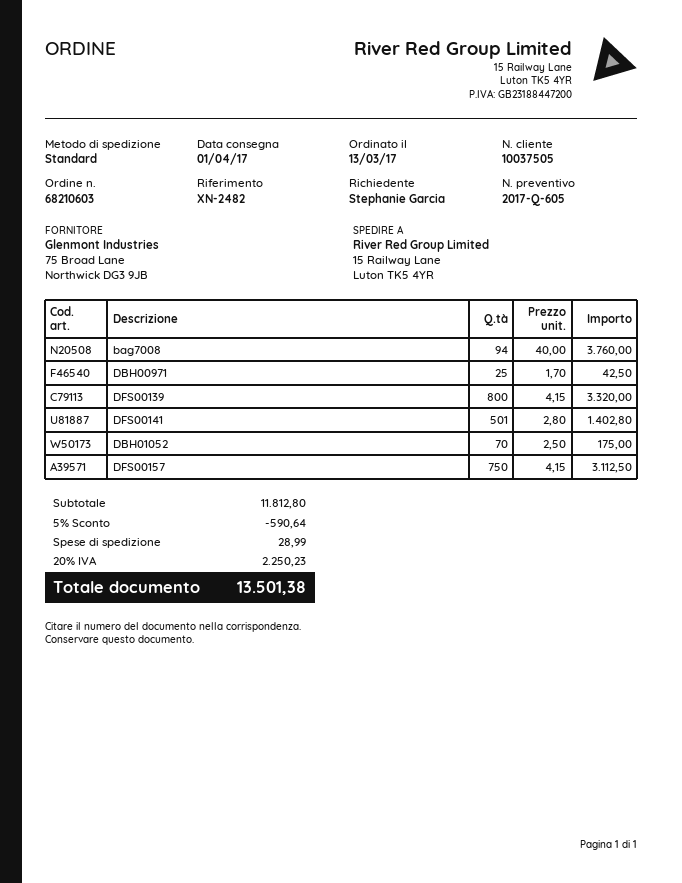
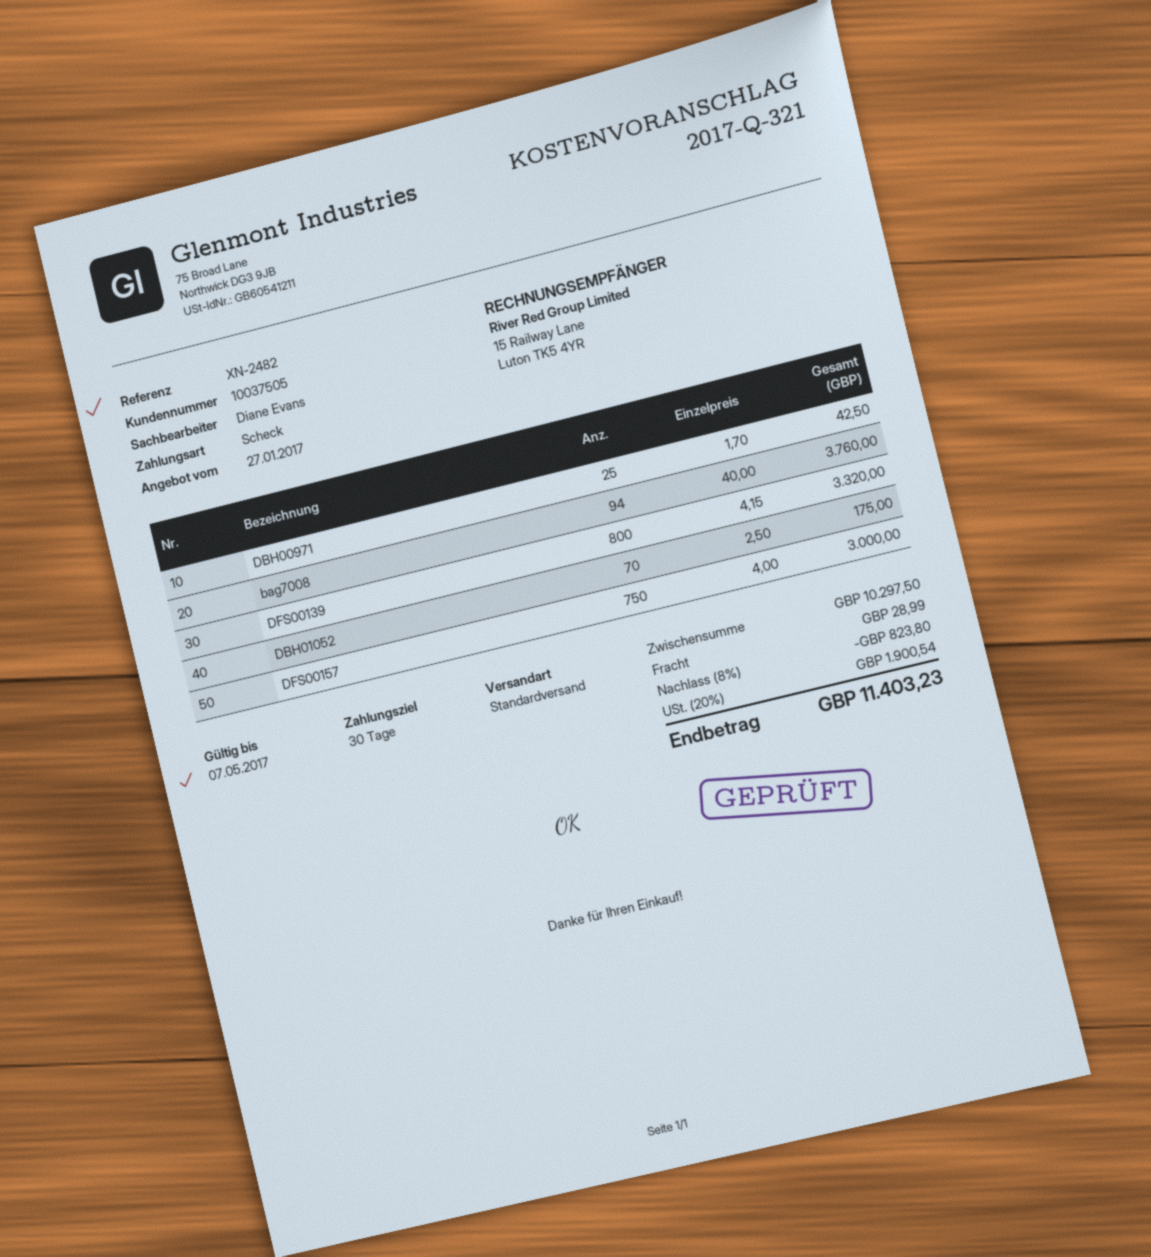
quote number: 2017-Q-605 -> 2017-Q-321
DFS00141: 501 x 2.80 = 1402.80 -> none
DFS00157: 750 x 4.15 = 3112.50 -> 750 x 4.00 = 3000.00
subtotal: 11812.80 -> 10297.50
discount: 5% = 590.64 -> 8% = 823.80
tax: 20% = 2250.23 -> 20% = 1900.54
total: 13501.38 -> 11403.23

